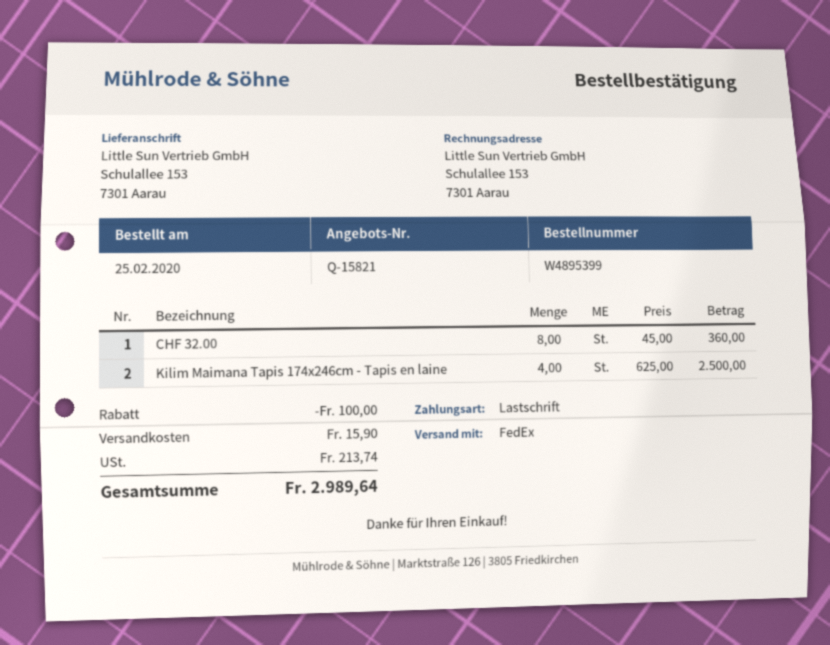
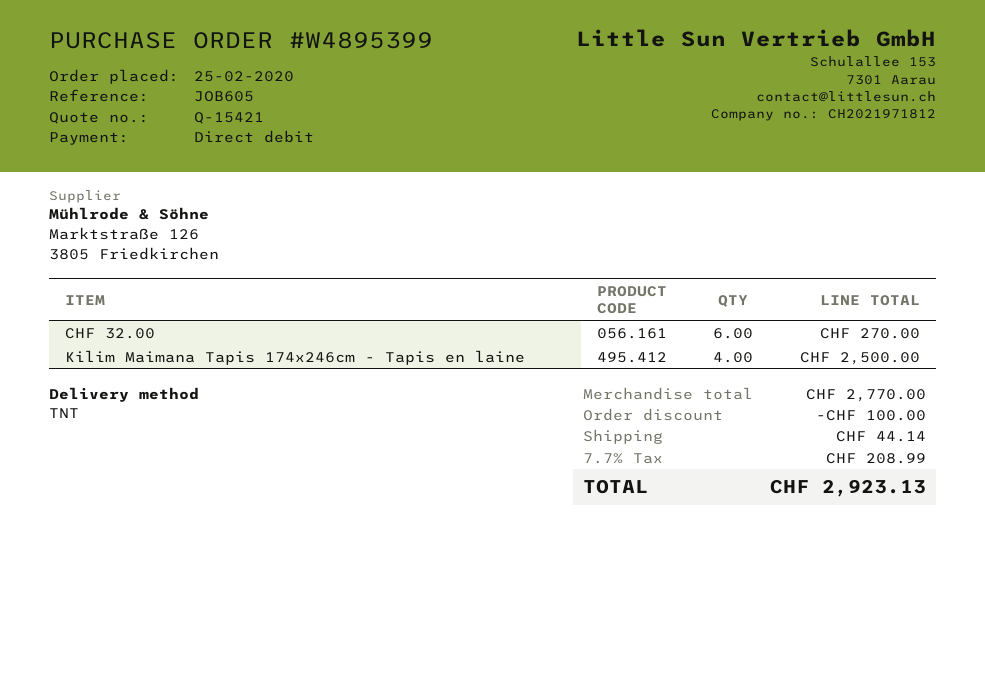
quote number: Q-15821 -> Q-15421
shipping method: FedEx -> TNT
CHF 32.00: 8 for 360.00 -> 6 for 270.00
shipping: 15.90 -> 44.14
tax: 213.74 -> 208.99
total: 2989.64 -> 2923.13

